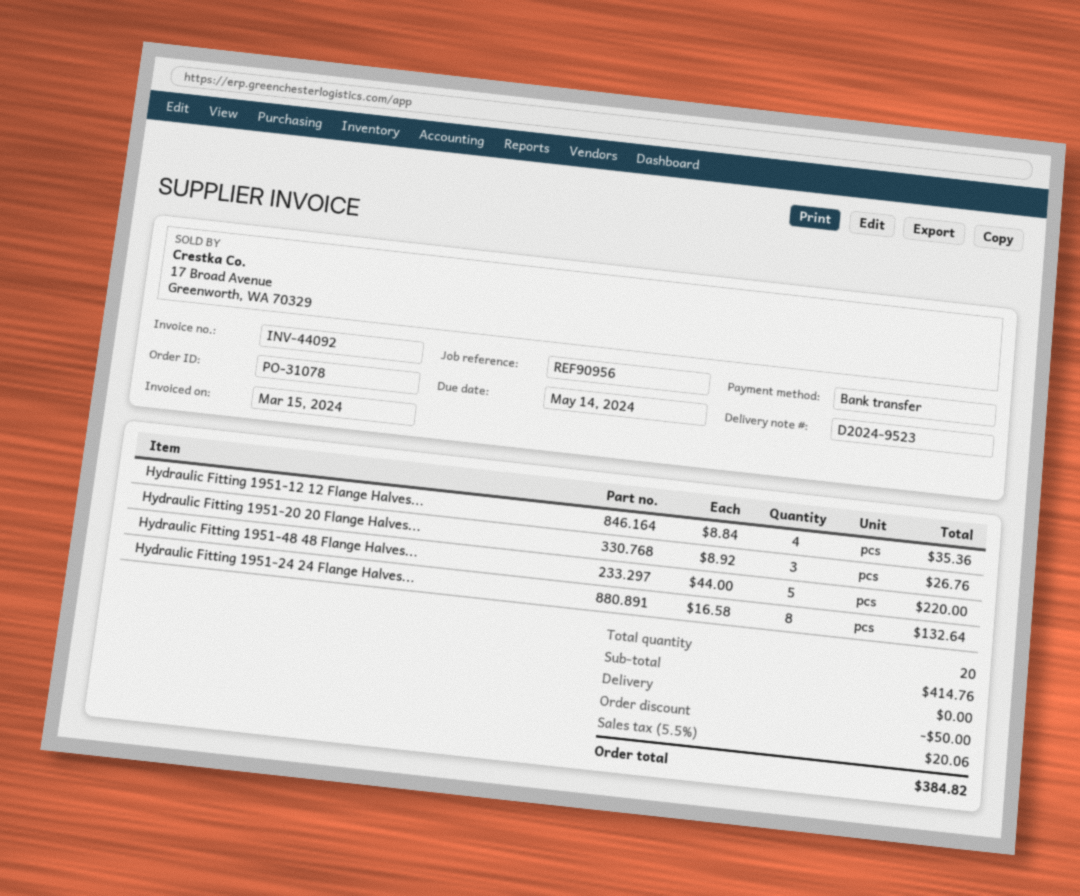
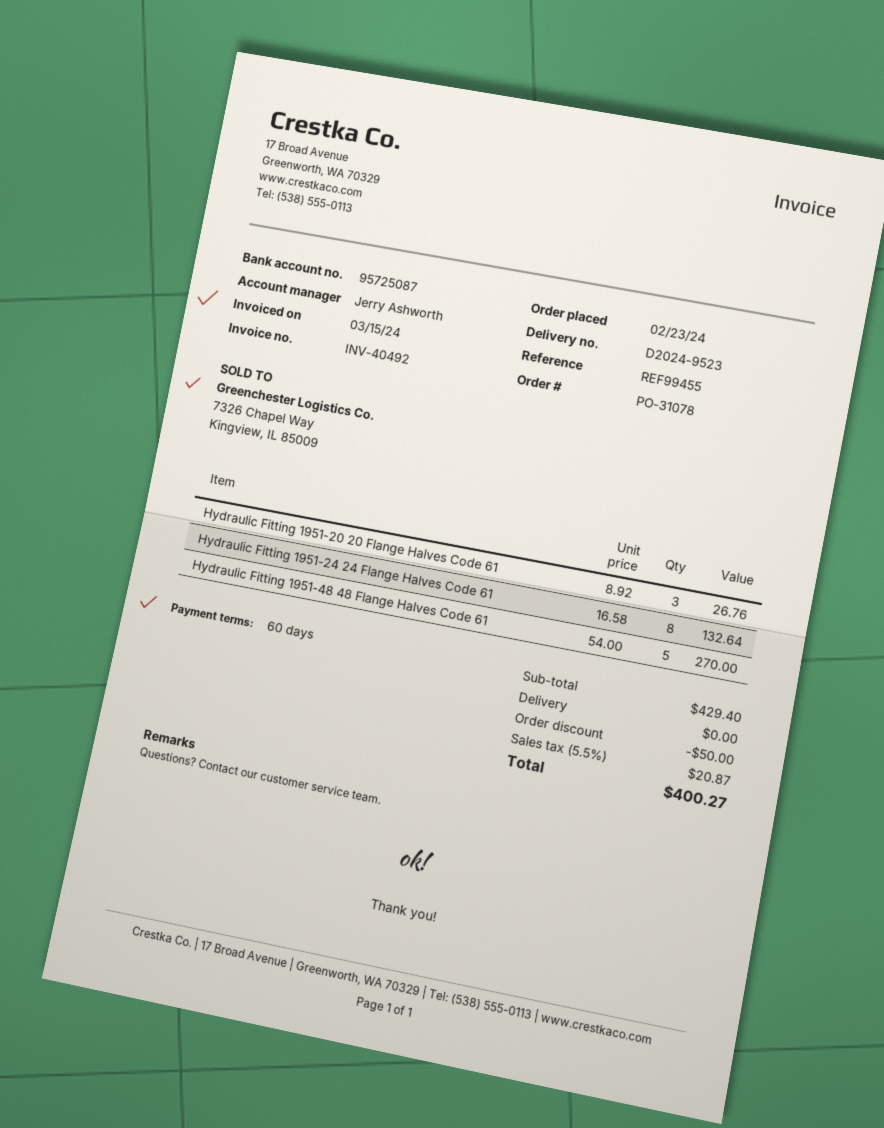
invoice number: INV-44092 -> INV-40492
reference: REF90956 -> REF99455
Hydraulic Fitting 1951-12 12 Flange Halves...: 4 x 8.84 = 35.36 -> none
Hydraulic Fitting 1951-48 48 Flange Halves...: 5 x 44.00 = 220.00 -> 5 x 54.00 = 270.00
subtotal: 414.76 -> 429.40
tax: 5.5% = 20.06 -> 5.5% = 20.87
total: 384.82 -> 400.27

